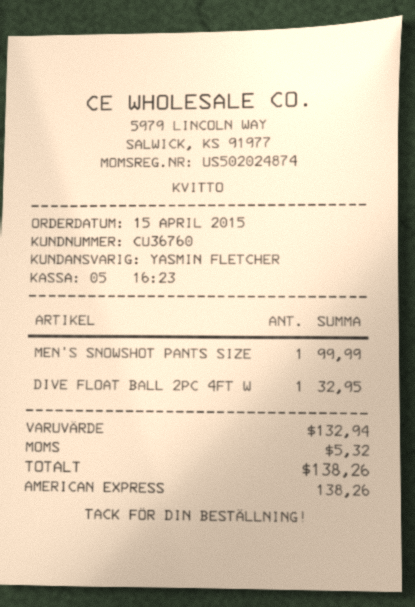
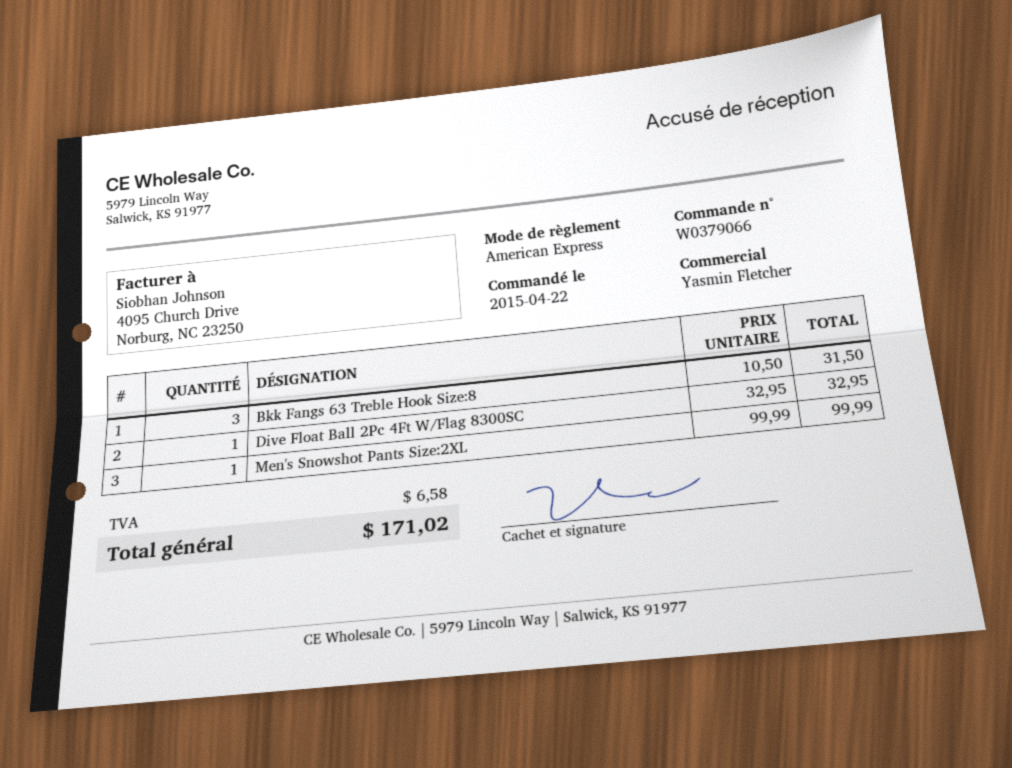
order date: 2015-04-15 -> 2015-04-22
Bkk Fangs 63 Treble Hook Size:8: none -> 3 for 31.50
tax: 5.32 -> 6.58
total: 138.26 -> 171.02

